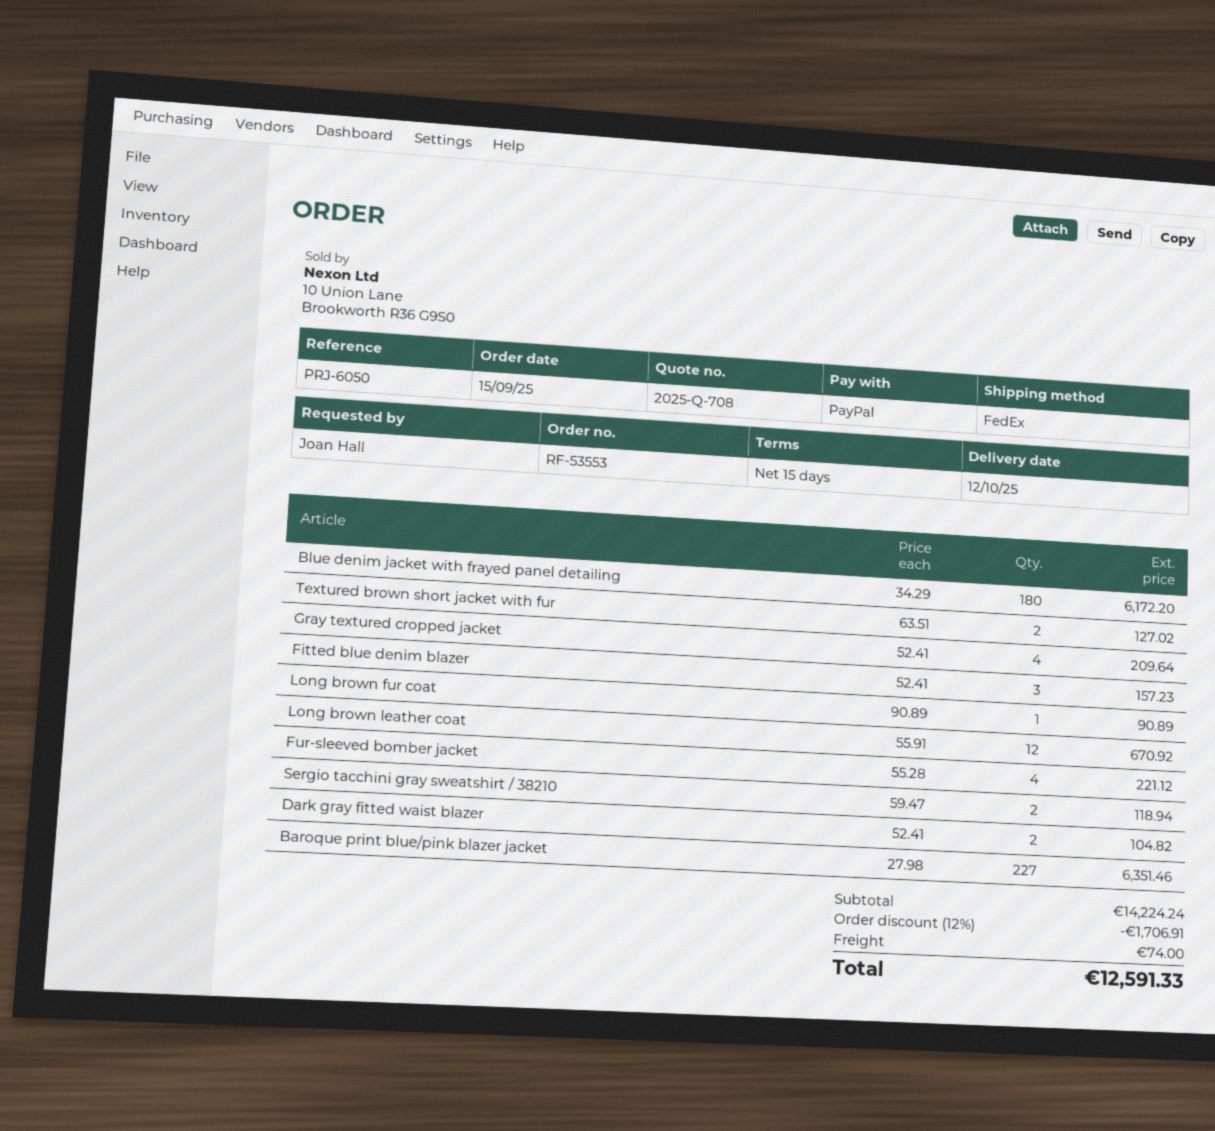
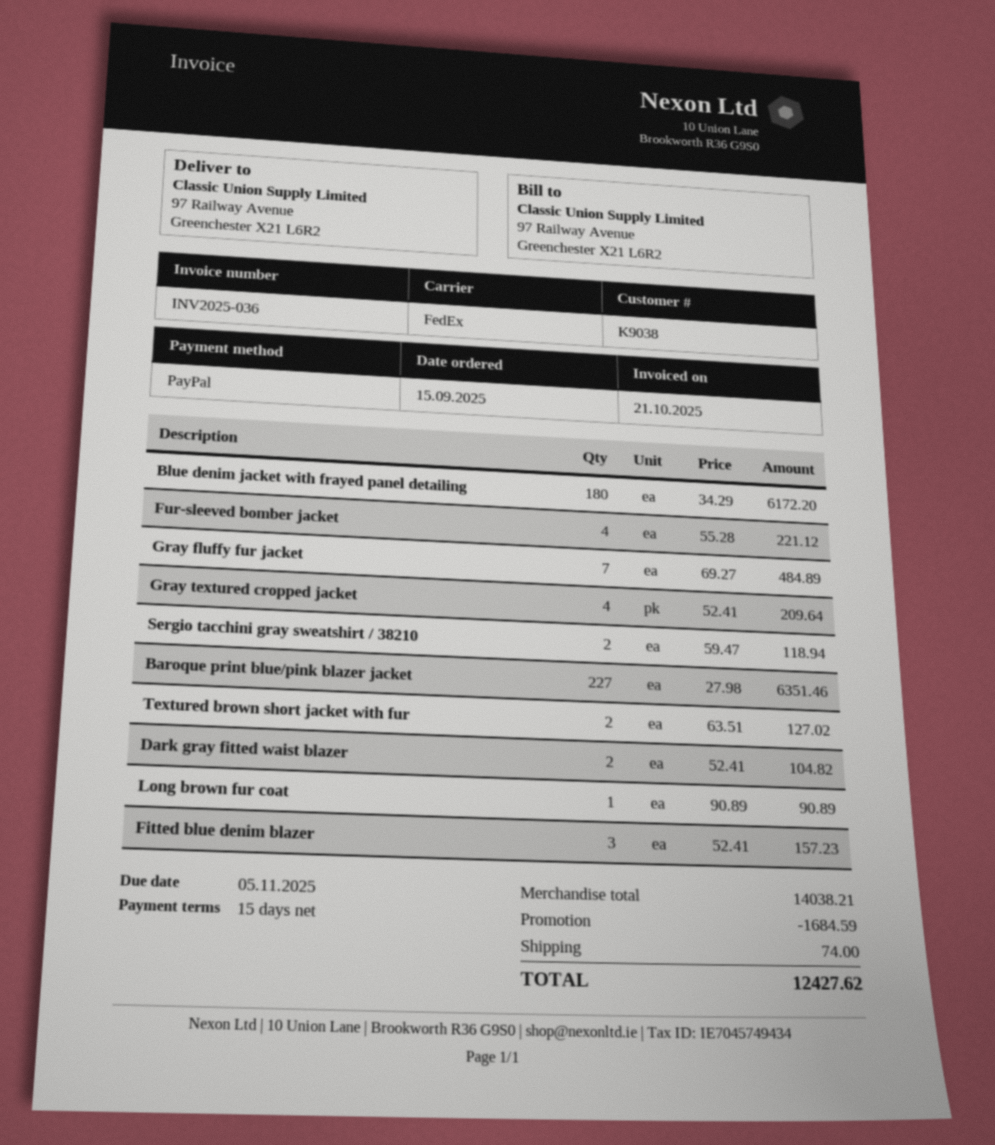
Long brown leather coat: 12 x 55.91 = 670.92 -> none
Gray fluffy fur jacket: none -> 7 x 69.27 = 484.89
subtotal: 14224.24 -> 14038.21
discount: 1706.91 -> 1684.59
total: 12591.33 -> 12427.62

